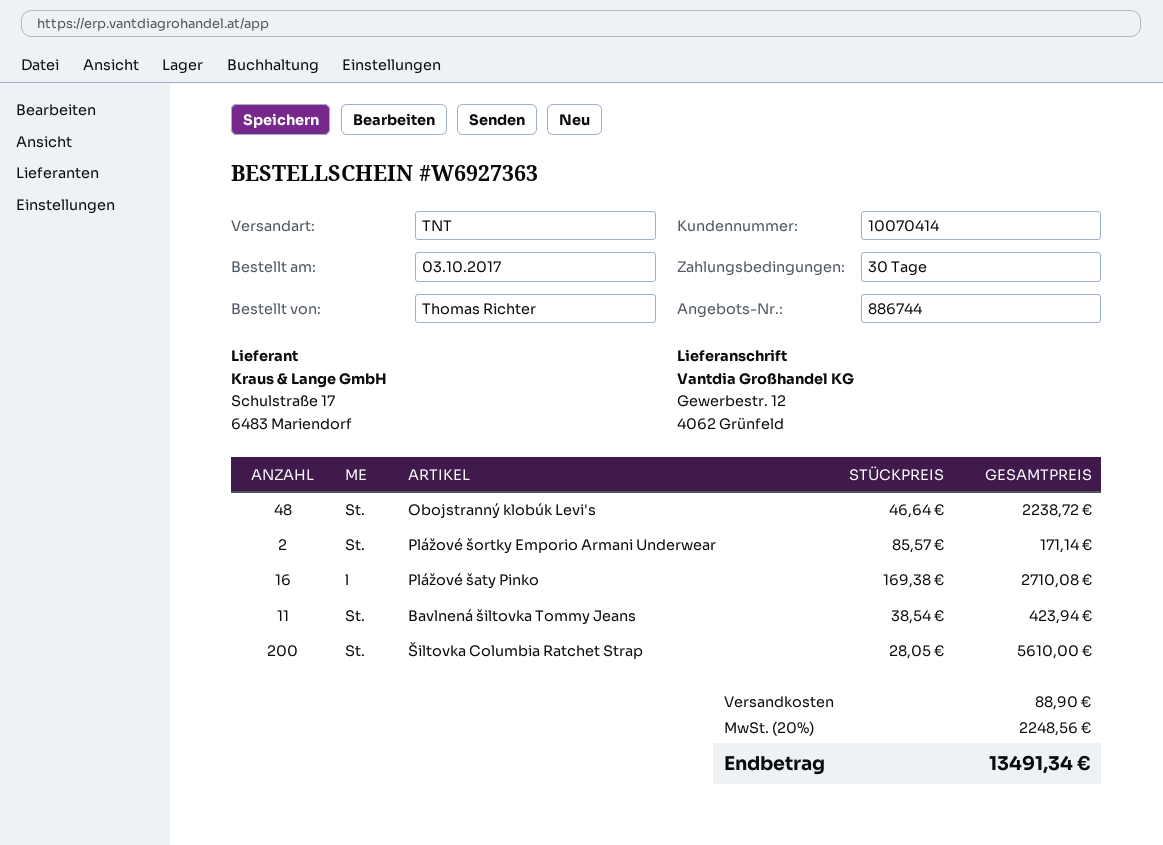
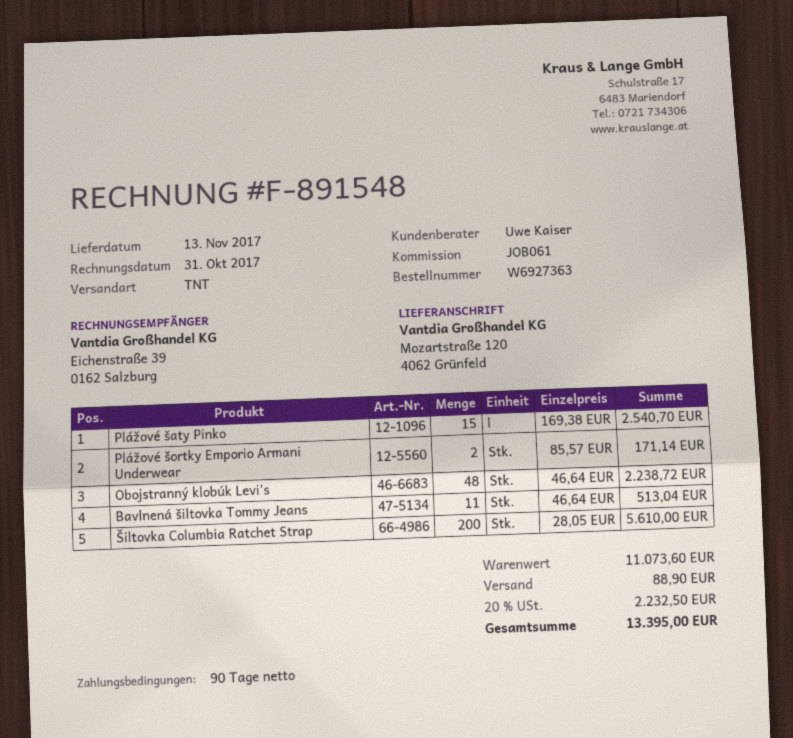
payment terms: 30 days -> 90 days
ship to: Gewerbestr. 12, 4062 Grünfeld -> Mozartstraße 120, 4062 Grünfeld
Plážové šaty Pinko: 16 x 169.38 = 2710.08 -> 15 x 169.38 = 2540.70
Bavlnená šiltovka Tommy Jeans: 11 x 38.54 = 423.94 -> 11 x 46.64 = 513.04
tax: 20% = 2248.56 -> 20% = 2232.50
total: 13491.34 -> 13395.00

